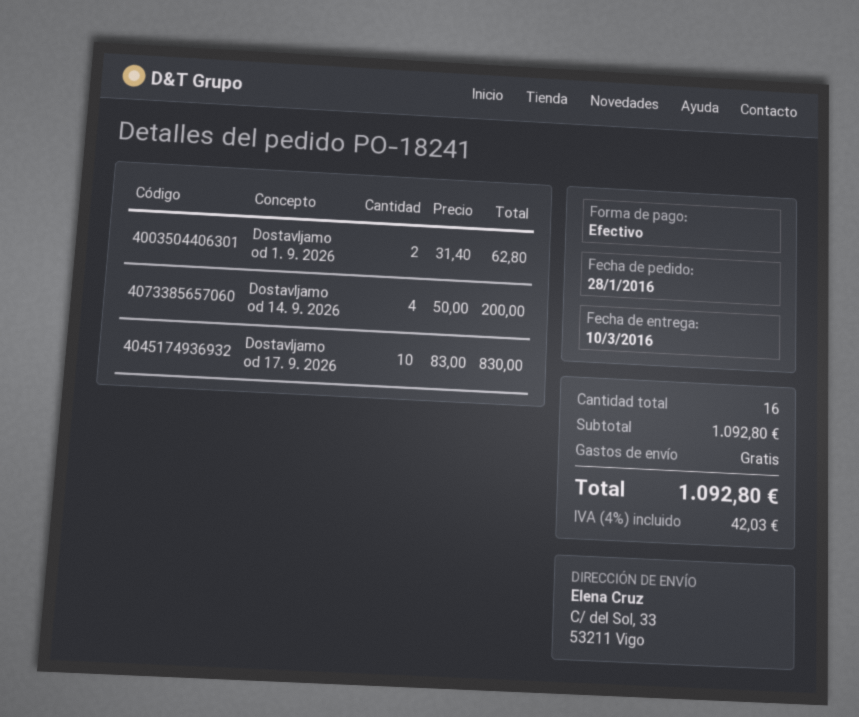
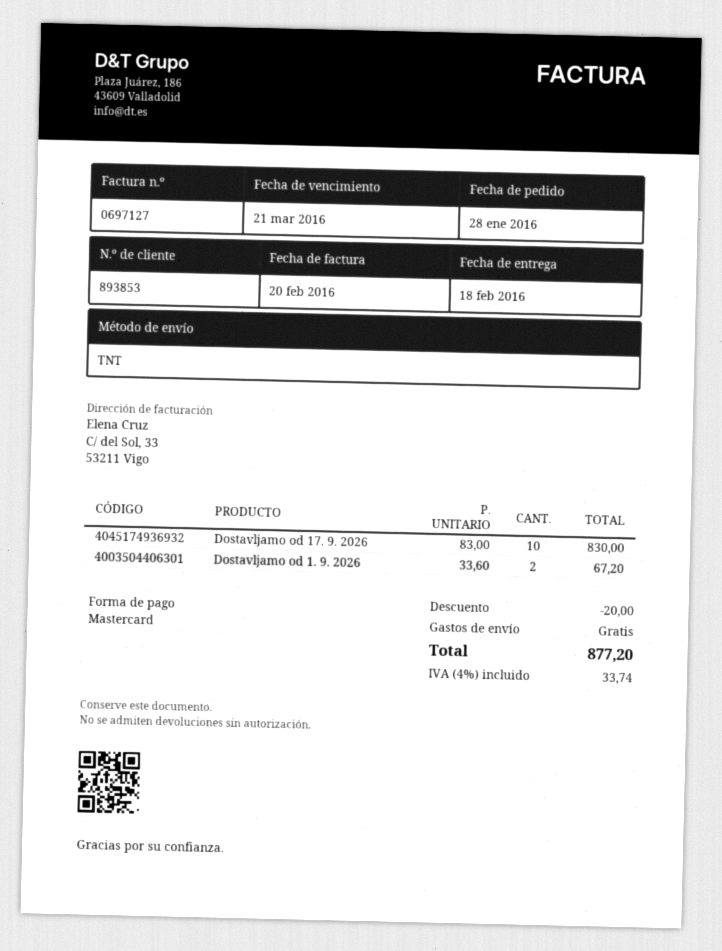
delivery date: 2016-03-10 -> 2016-02-18
payment method: cash -> Mastercard
Dostavljamo od 1. 9. 2026: 2 x 31.40 = 62.80 -> 2 x 33.60 = 67.20
Dostavljamo od 14. 9. 2026: 4 x 50.00 = 200.00 -> none
discount: none -> 20.00
tax: 4% = 42.03 -> 4% = 33.74
total: 1092.80 -> 877.20

